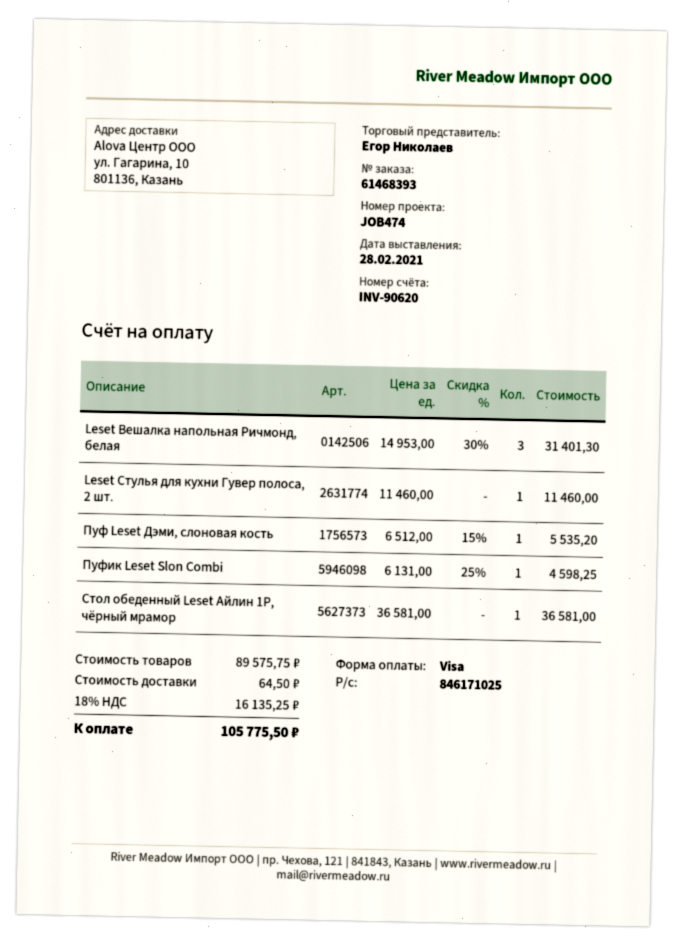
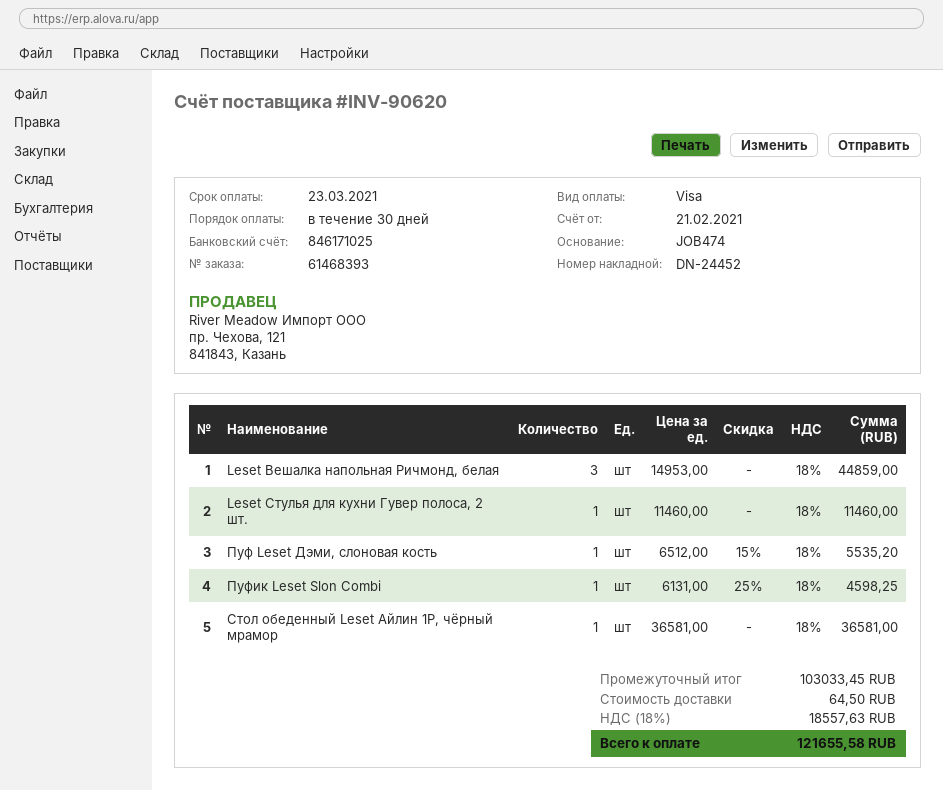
invoice date: 2021-02-28 -> 2021-02-21
Leset Вешалка напольная Ричмонд, белая: 3 x 14953.00 - 30% = 31401.30 -> 3 x 14953.00 = 44859.00
subtotal: 89575.75 -> 103033.45
tax: 18% = 16135.25 -> 18% = 18557.63
total: 105775.50 -> 121655.58

